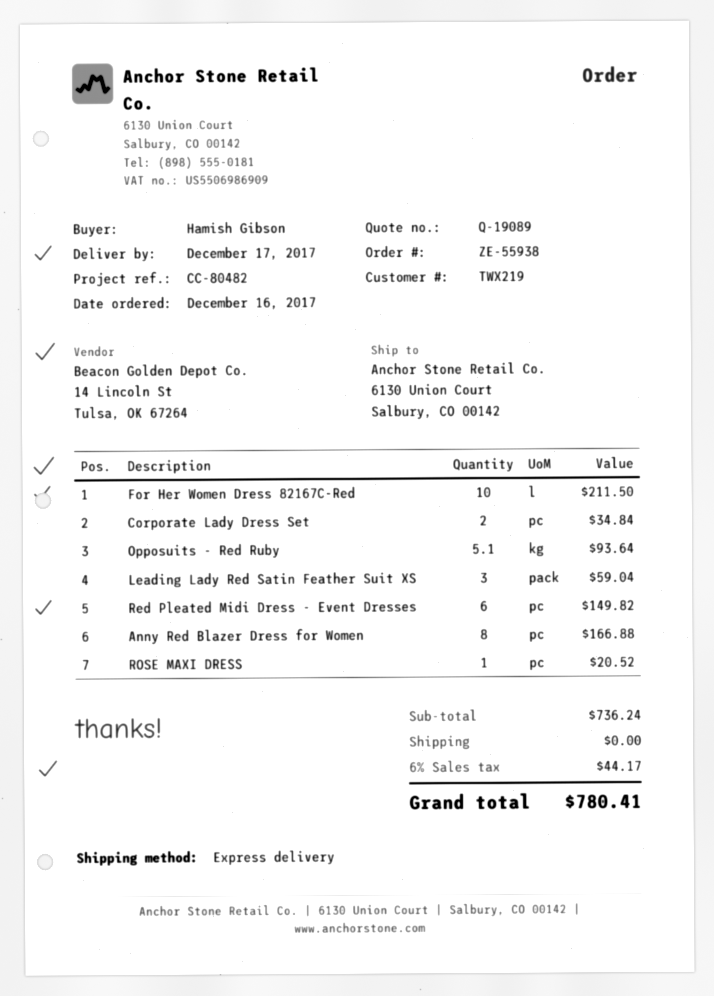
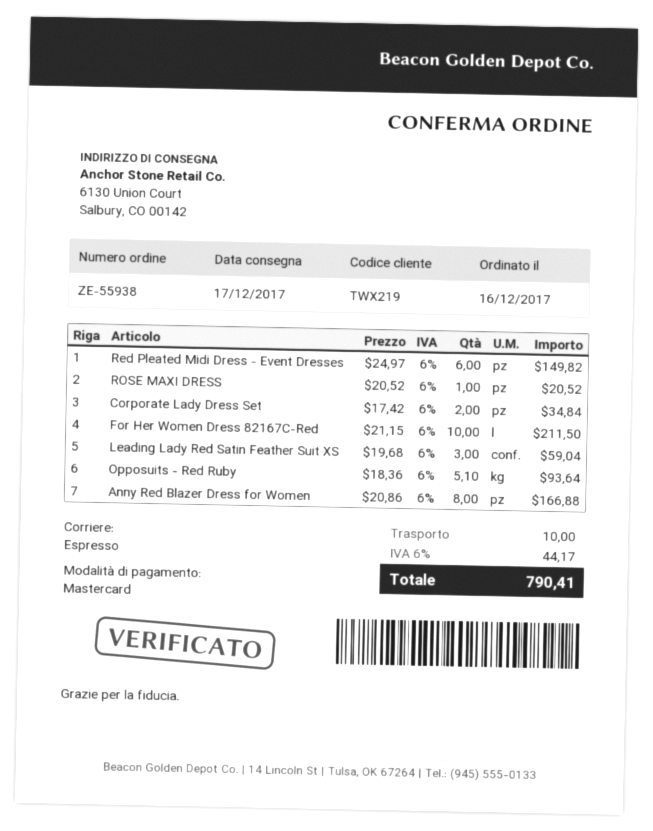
shipping: 0.00 -> 10.00
total: 780.41 -> 790.41

